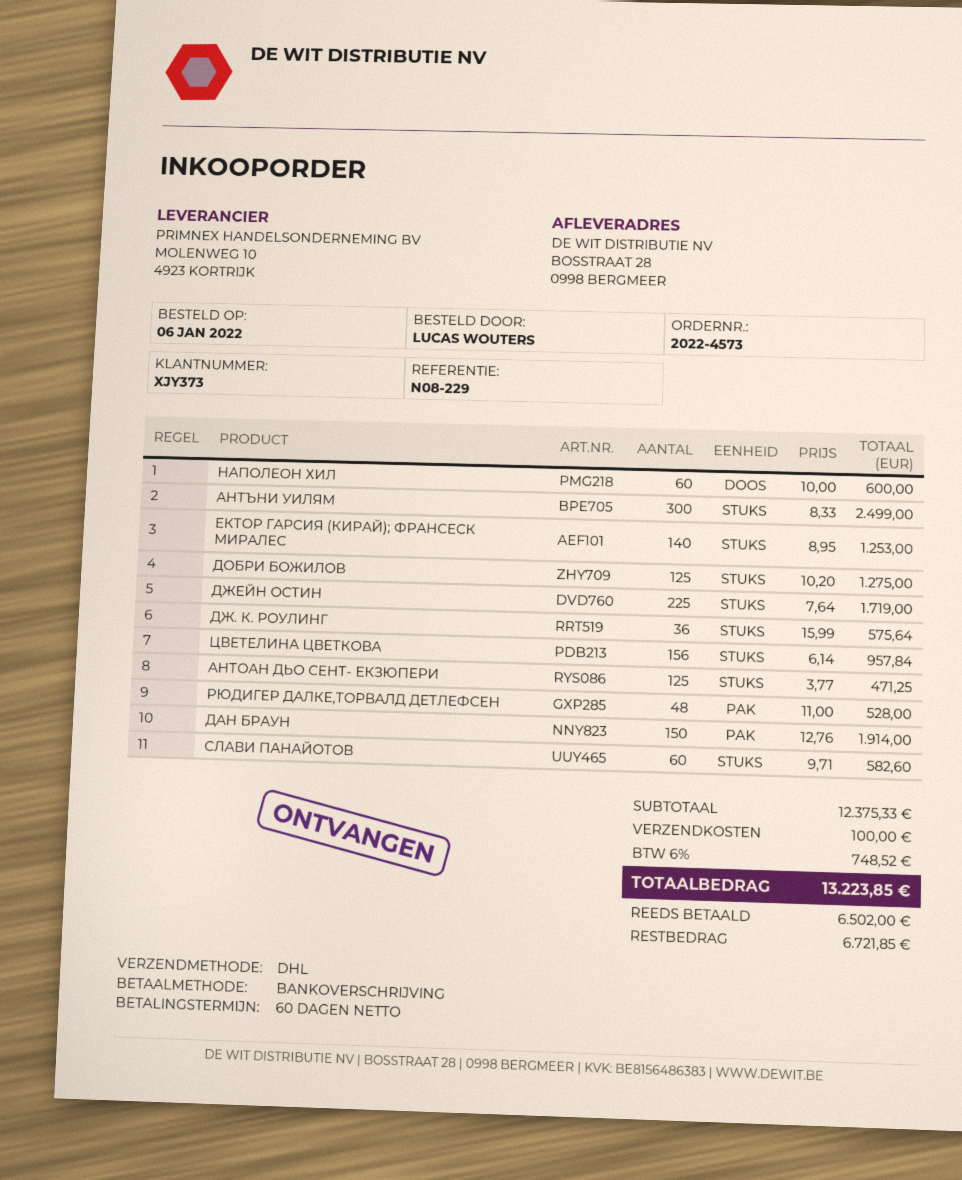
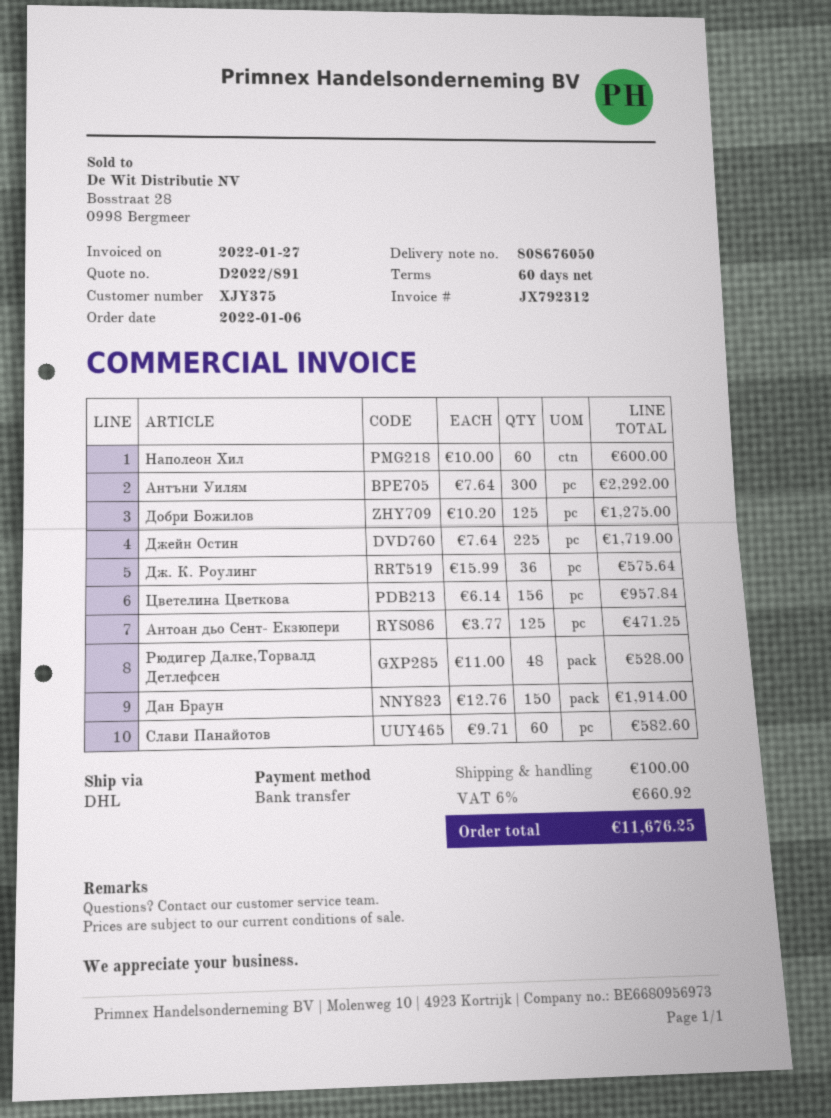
customer number: XJY373 -> XJY375
АНТЪНИ УИЛЯМ: 300 x 8.33 = 2499.00 -> 300 x 7.64 = 2292.00
ЕКТОР ГАРСИЯ (КИРАЙ); ФРАНСЕСК МИРАЛЕС: 140 x 8.95 = 1253.00 -> none
tax: 6% = 748.52 -> 6% = 660.92
total: 13223.85 -> 11676.25

